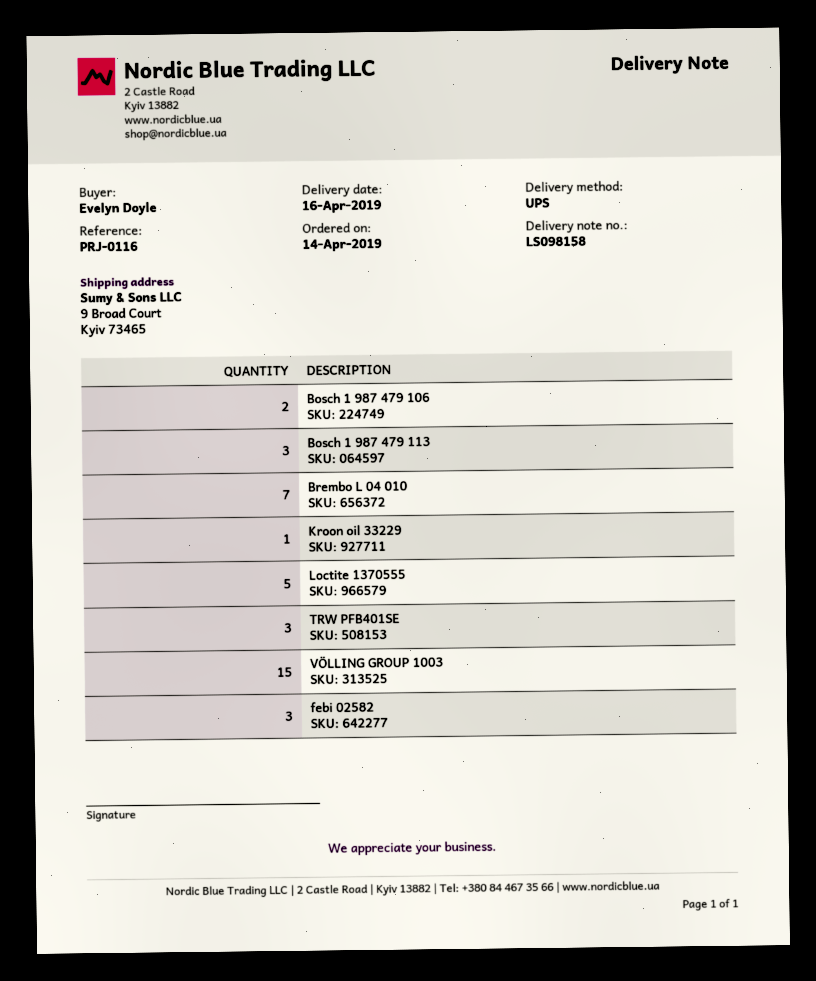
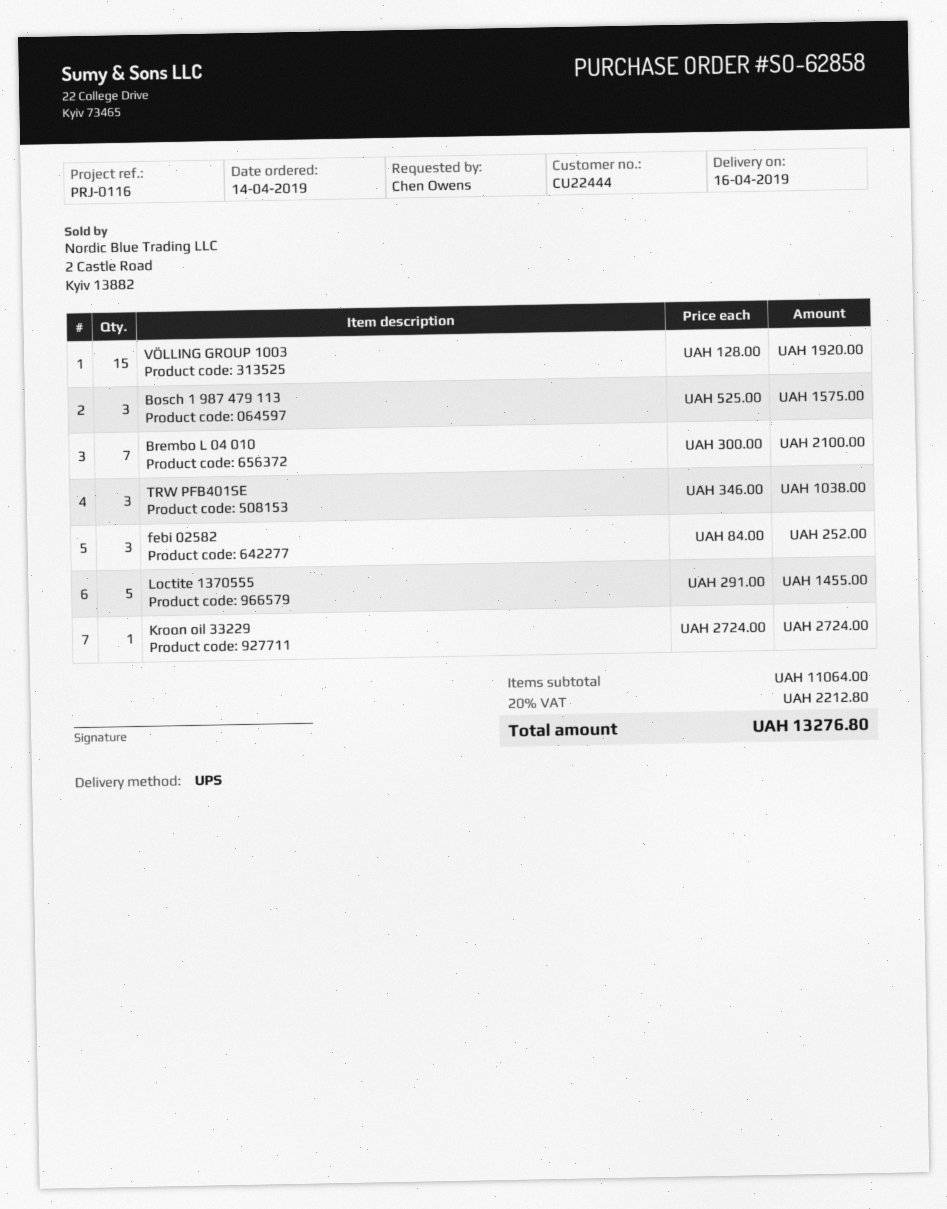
ordered by: Evelyn Doyle -> Chen Owens
Bosch 1 987 479 106: 2 -> none

